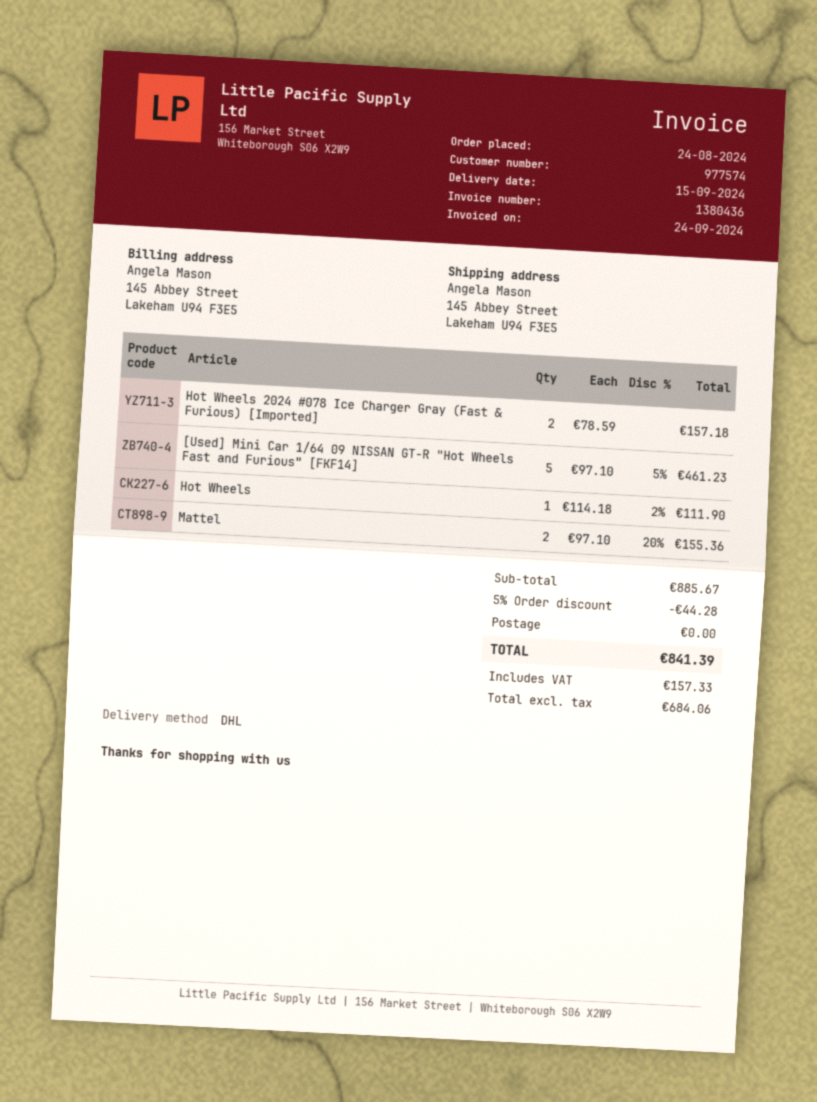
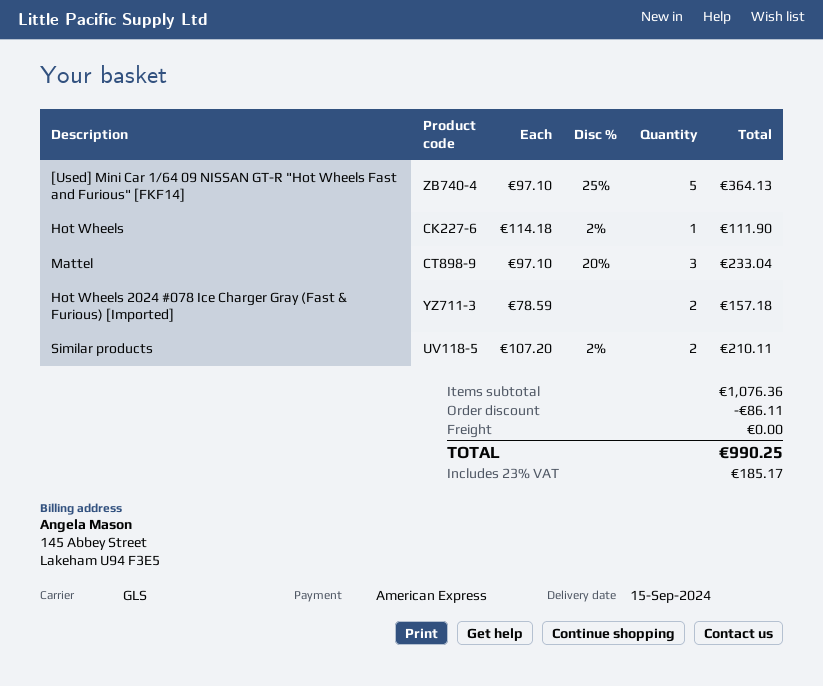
shipping method: DHL -> GLS
[Used] Mini Car 1/64 09 NISSAN GT-R "Hot Wheels Fast and Furious" [FKF14]: 5 x 97.10 - 5% = 461.23 -> 5 x 97.10 - 25% = 364.13
Mattel: 2 x 97.10 - 20% = 155.36 -> 3 x 97.10 - 20% = 233.04
Similar products: none -> 2 x 107.20 - 2% = 210.11
subtotal: 885.67 -> 1076.36
discount: 44.28 -> 86.11
tax: 157.33 -> 185.17
total: 841.39 -> 990.25

